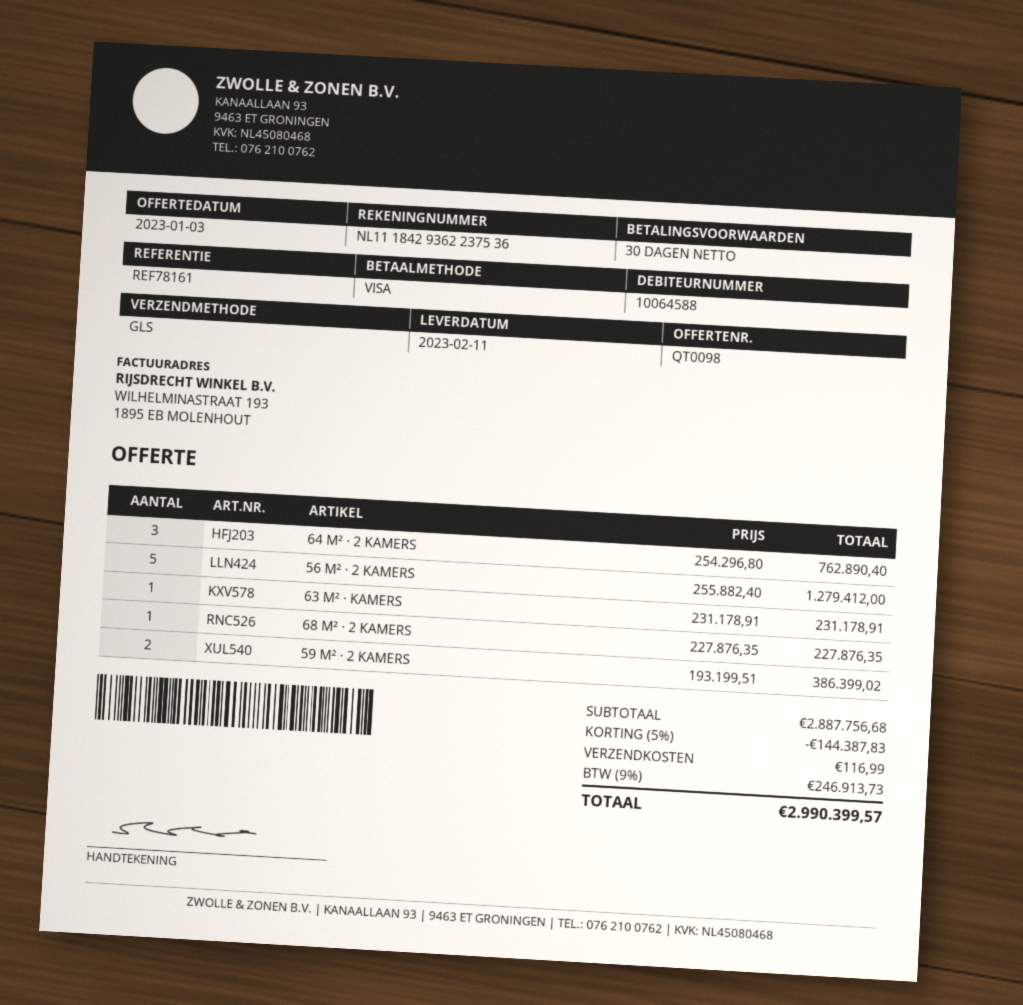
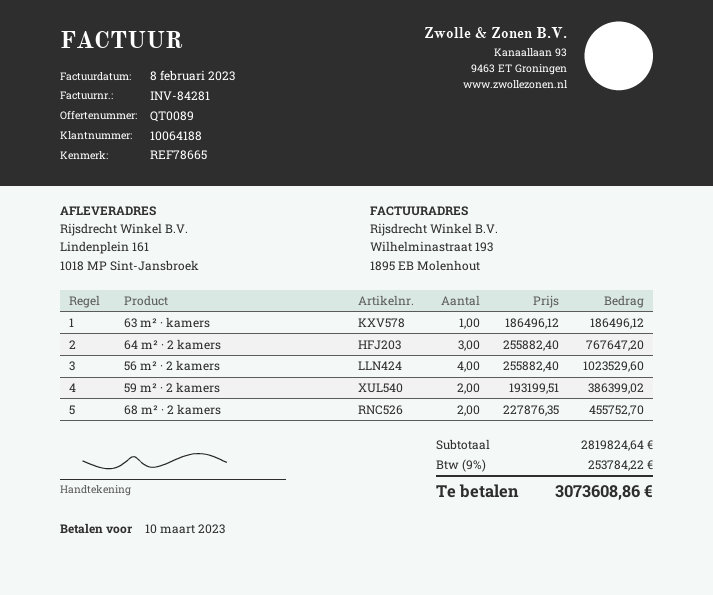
quote number: QT0098 -> QT0089
customer number: 10064588 -> 10064188
reference: REF78161 -> REF78665
64 M² · 2 KAMERS: 3 x 254296.80 = 762890.40 -> 3 x 255882.40 = 767647.20
56 M² · 2 KAMERS: 5 x 255882.40 = 1279412.00 -> 4 x 255882.40 = 1023529.60
63 M² · KAMERS: 1 x 231178.91 = 231178.91 -> 1 x 186496.12 = 186496.12
68 M² · 2 KAMERS: 1 x 227876.35 = 227876.35 -> 2 x 227876.35 = 455752.70
subtotal: 2887756.68 -> 2819824.64
discount: 5% = 144387.83 -> none
shipping: 116.99 -> none
tax: 9% = 246913.73 -> 9% = 253784.22
total: 2990399.57 -> 3073608.86

